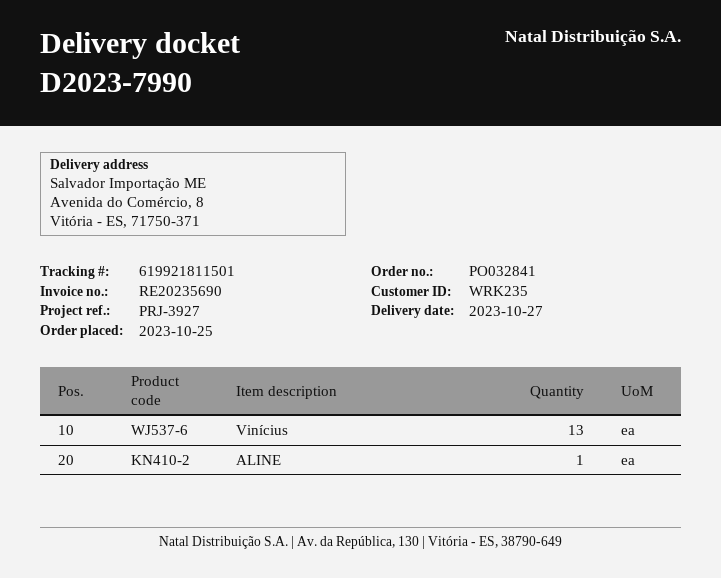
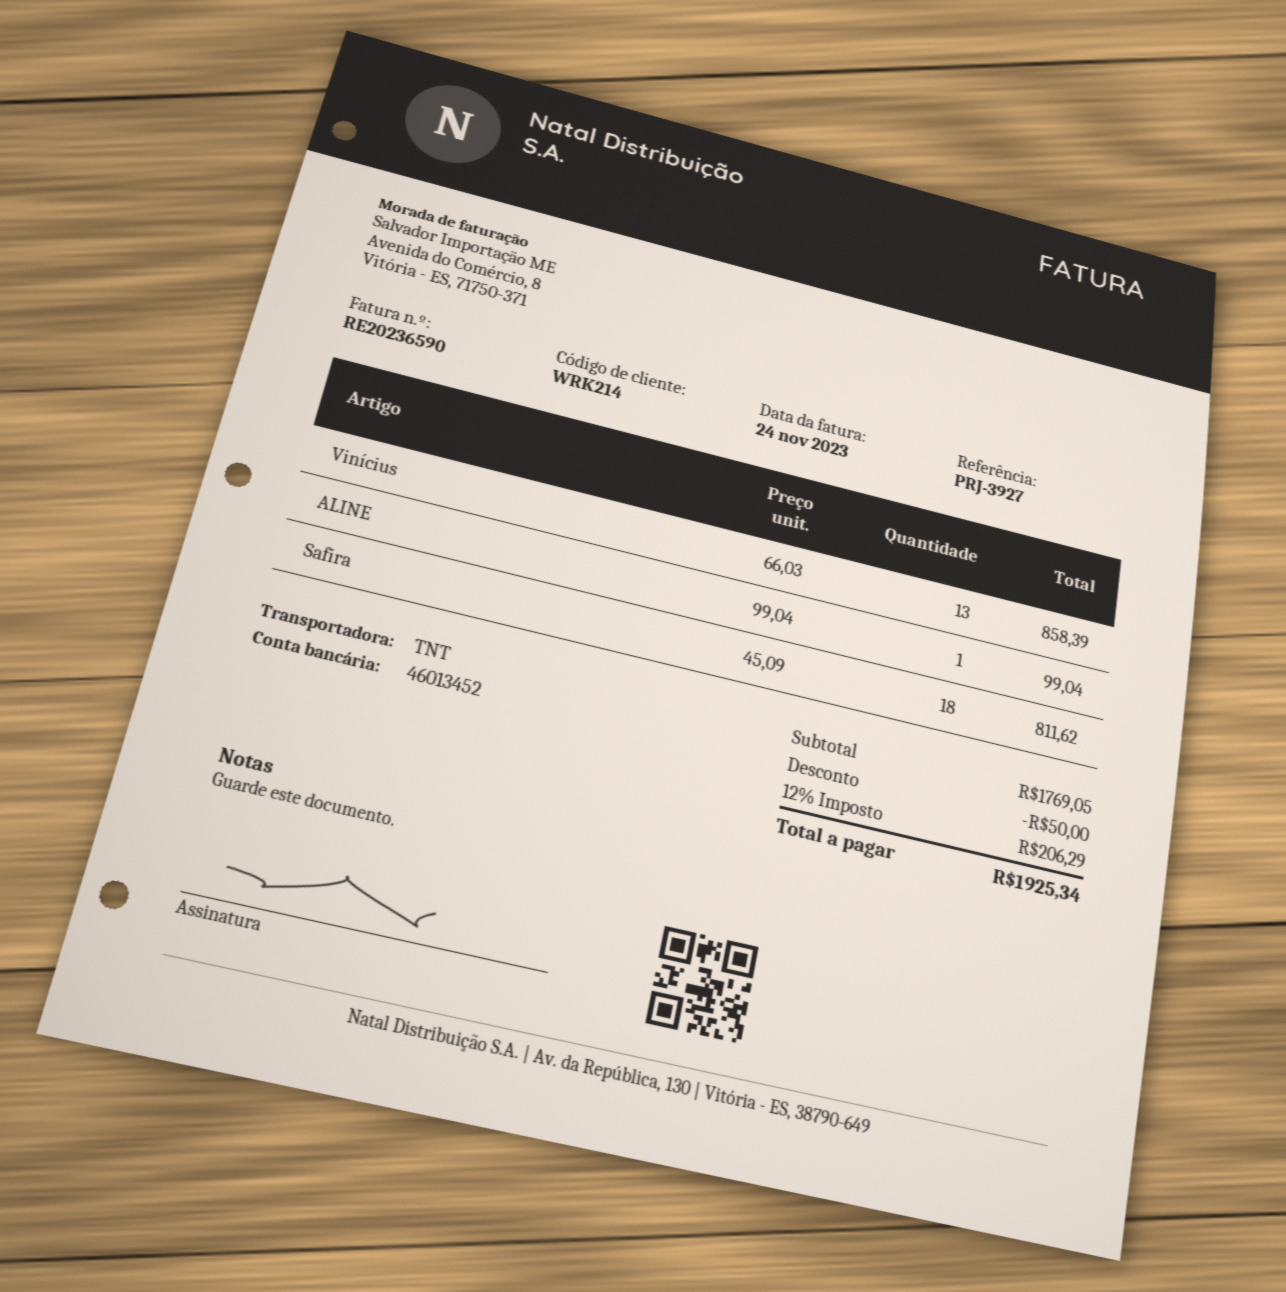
invoice number: RE20235690 -> RE20236590
customer number: WRK235 -> WRK214
Safira: none -> 18

